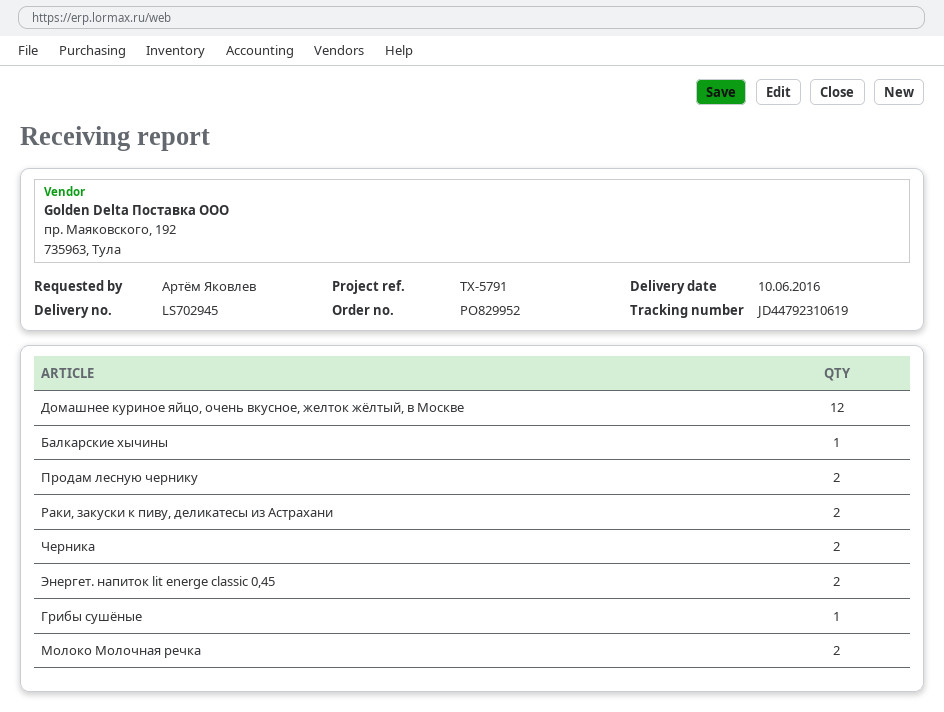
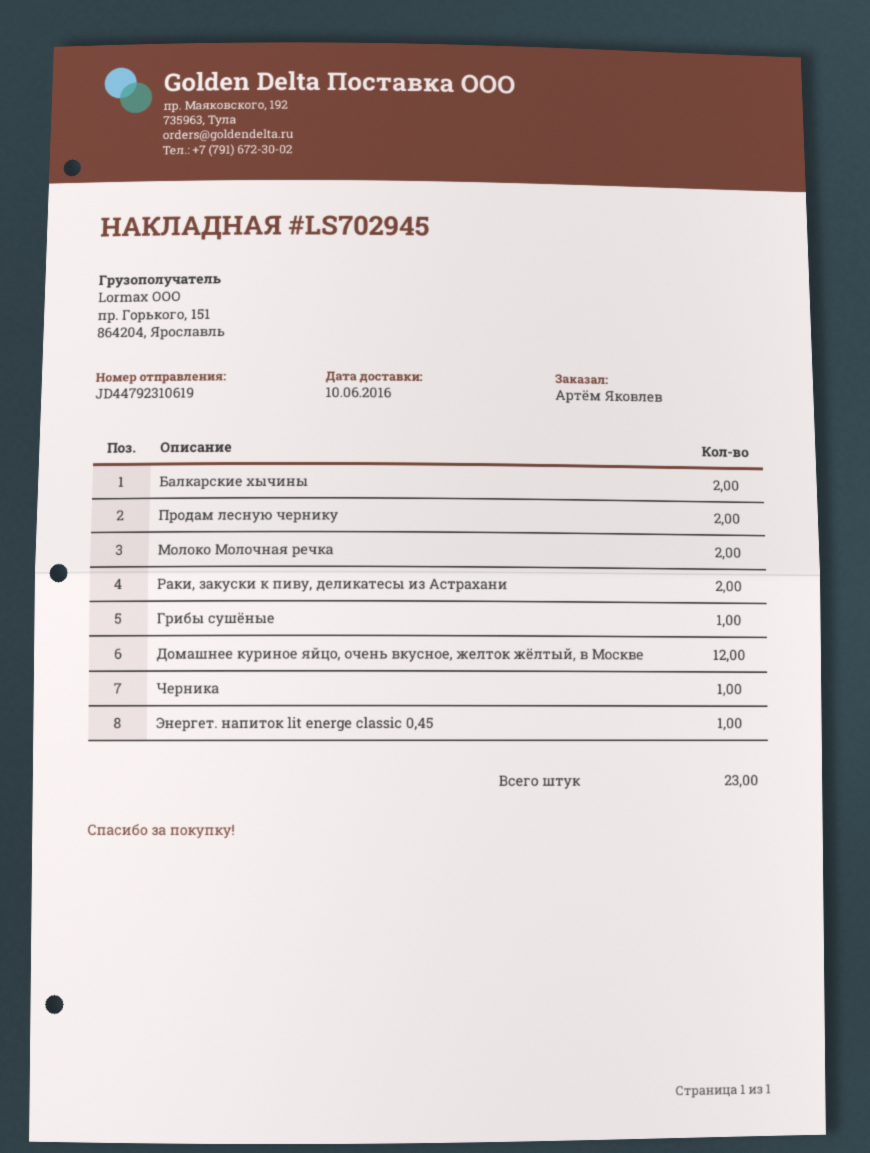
Балкарские хычины: 1 -> 2
Черника: 2 -> 1
Энергет. напиток lit energe classic 0,45: 2 -> 1

